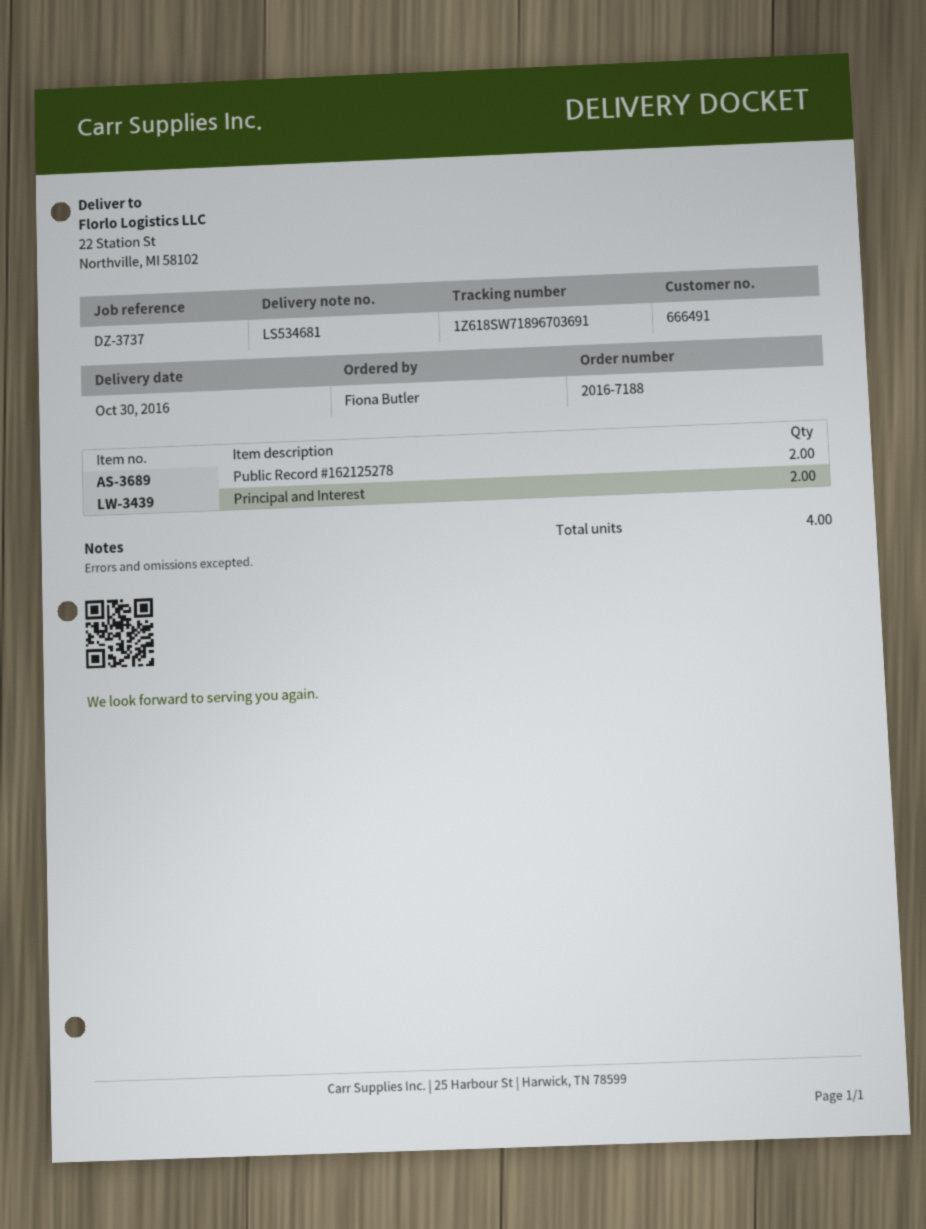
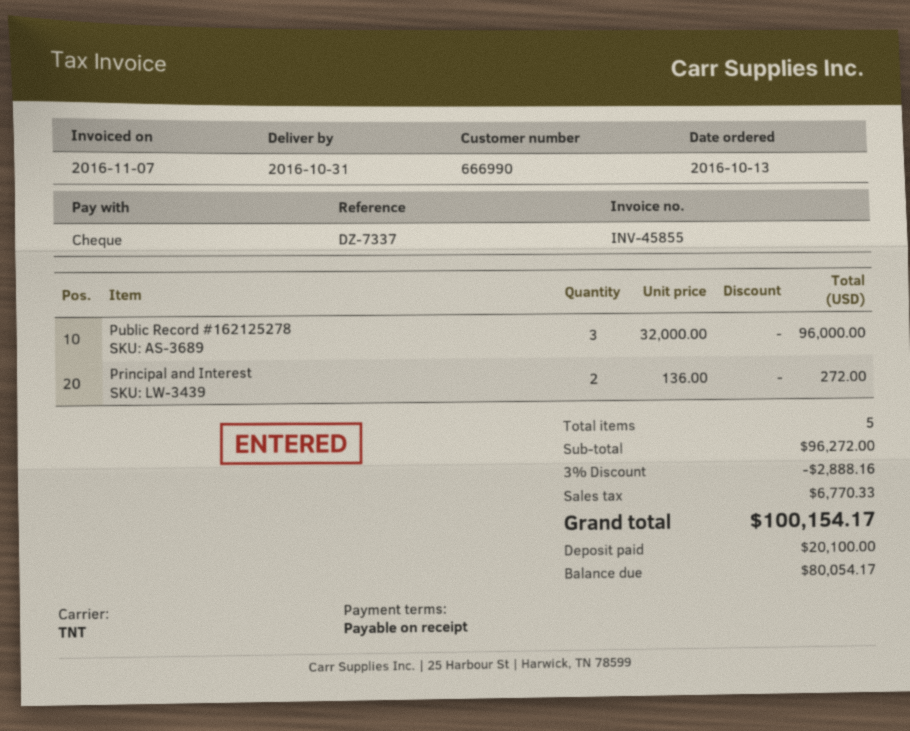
delivery date: 2016-10-30 -> 2016-10-31
customer number: 666491 -> 666990
reference: DZ-3737 -> DZ-7337
Public Record #162125278: 2 -> 3
total quantity: 4 -> 5

